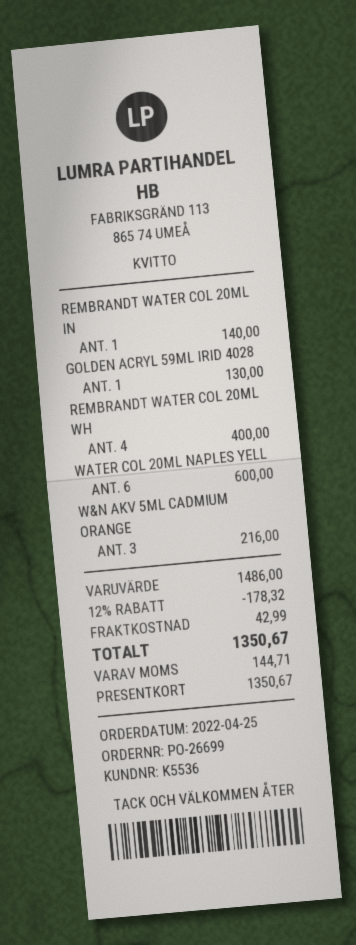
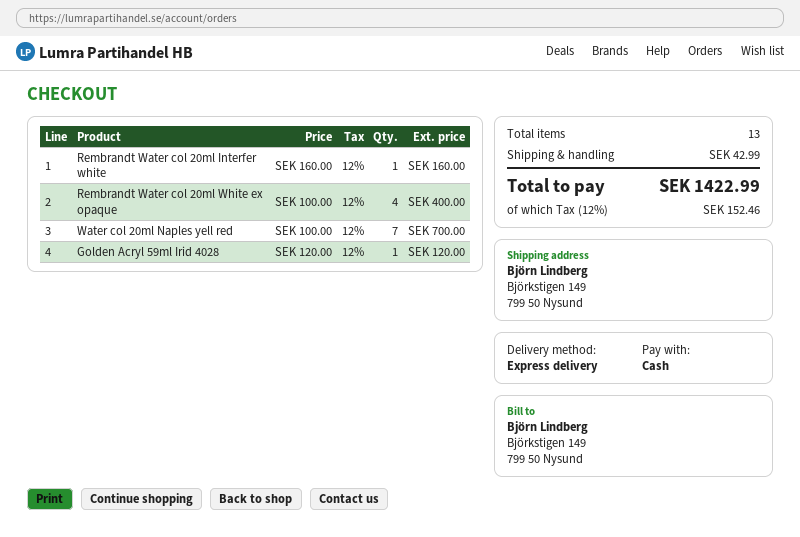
payment method: gift card -> cash
REMBRANDT WATER COL 20ML IN: 1 for 140.00 -> 1 for 160.00
GOLDEN ACRYL 59ML IRID 4028: 1 for 130.00 -> 1 for 120.00
WATER COL 20ML NAPLES YELL: 6 for 600.00 -> 7 for 700.00
W&N AKV 5ML CADMIUM ORANGE: 3 for 216.00 -> none
discount: 12% = 178.32 -> none
tax: 144.71 -> 152.46
total: 1350.67 -> 1422.99

